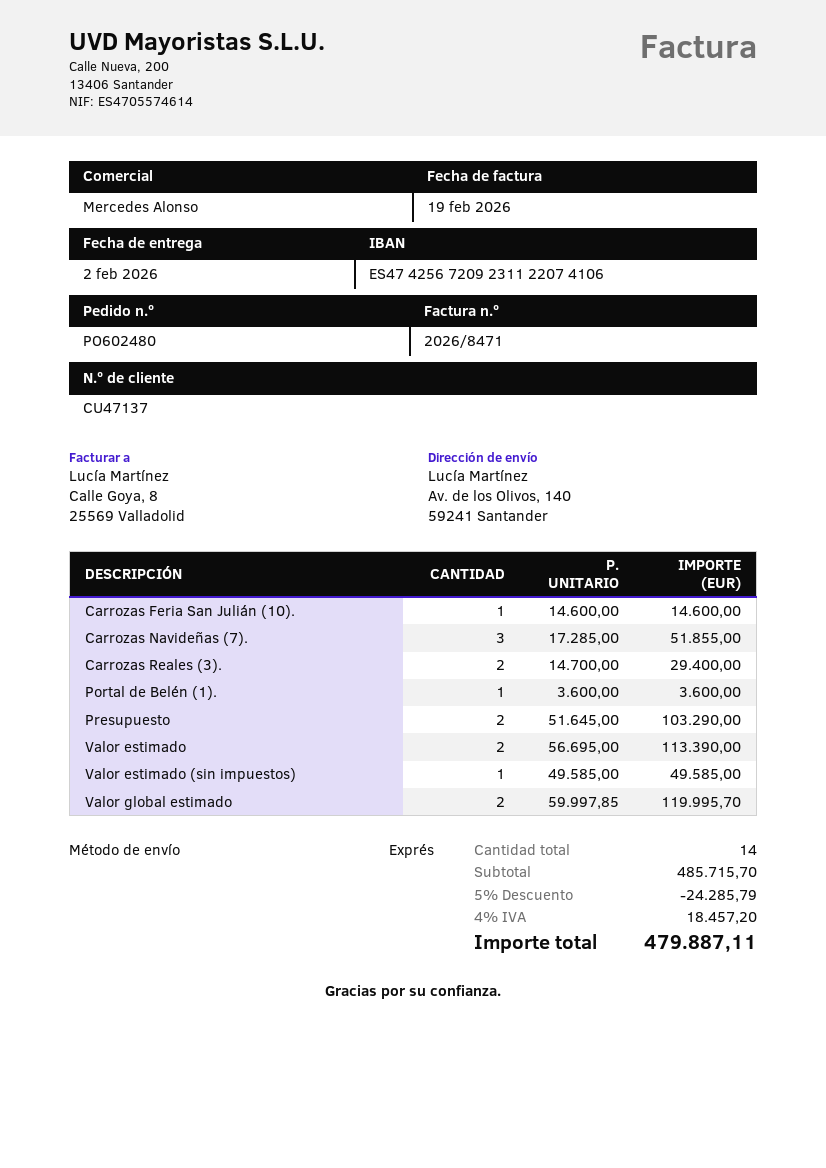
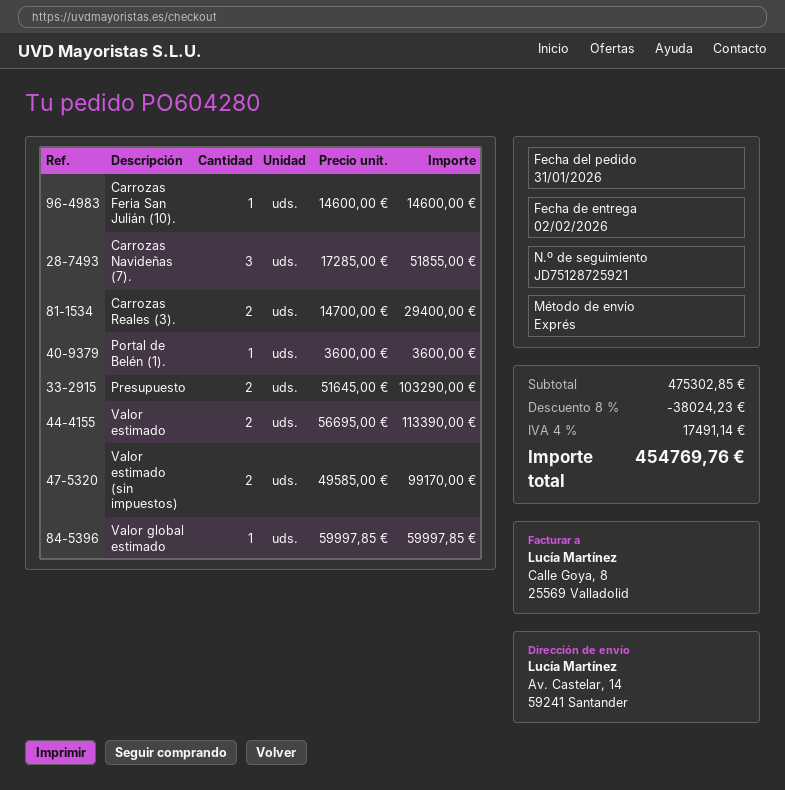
order number: PO602480 -> PO604280
ship to: Av. de los Olivos, 140, 59241 Santander -> Av. Castelar, 14, 59241 Santander
Valor estimado (sin impuestos): 1 x 49585.00 = 49585.00 -> 2 x 49585.00 = 99170.00
Valor global estimado: 2 x 59997.85 = 119995.70 -> 1 x 59997.85 = 59997.85
subtotal: 485715.70 -> 475302.85
discount: 5% = 24285.79 -> 8% = 38024.23
tax: 4% = 18457.20 -> 4% = 17491.14
total: 479887.11 -> 454769.76

